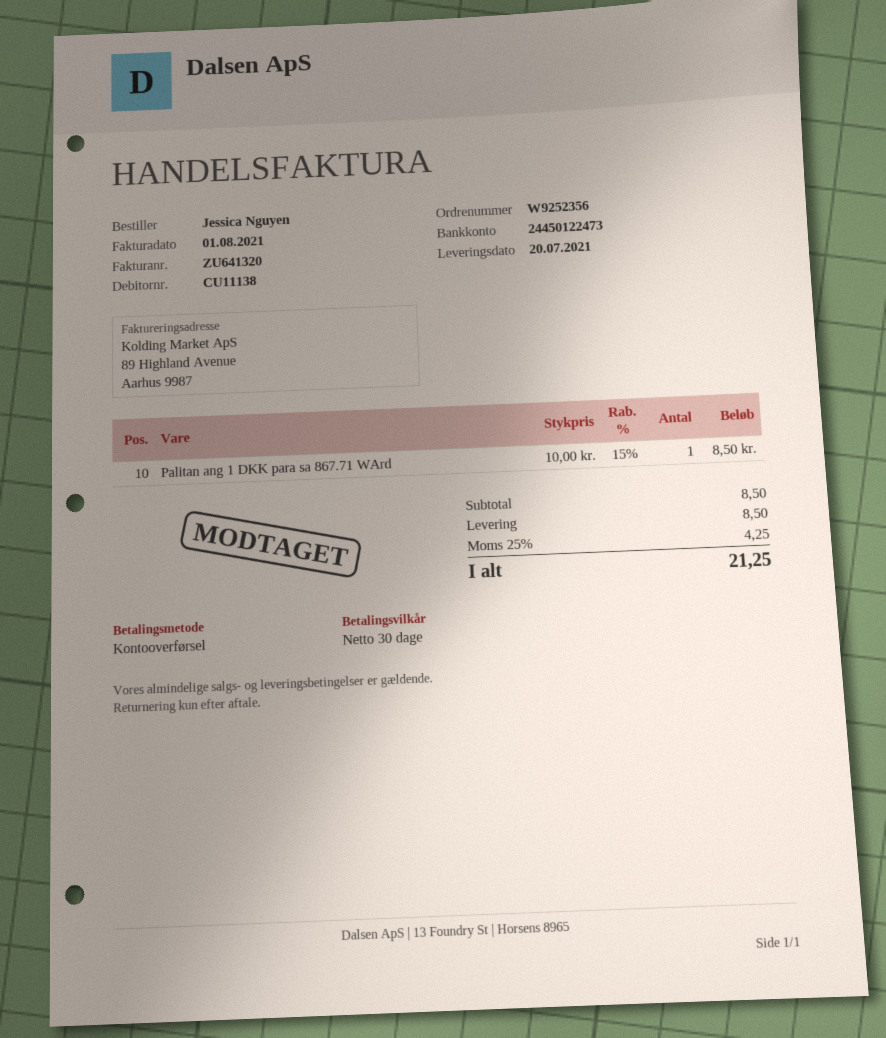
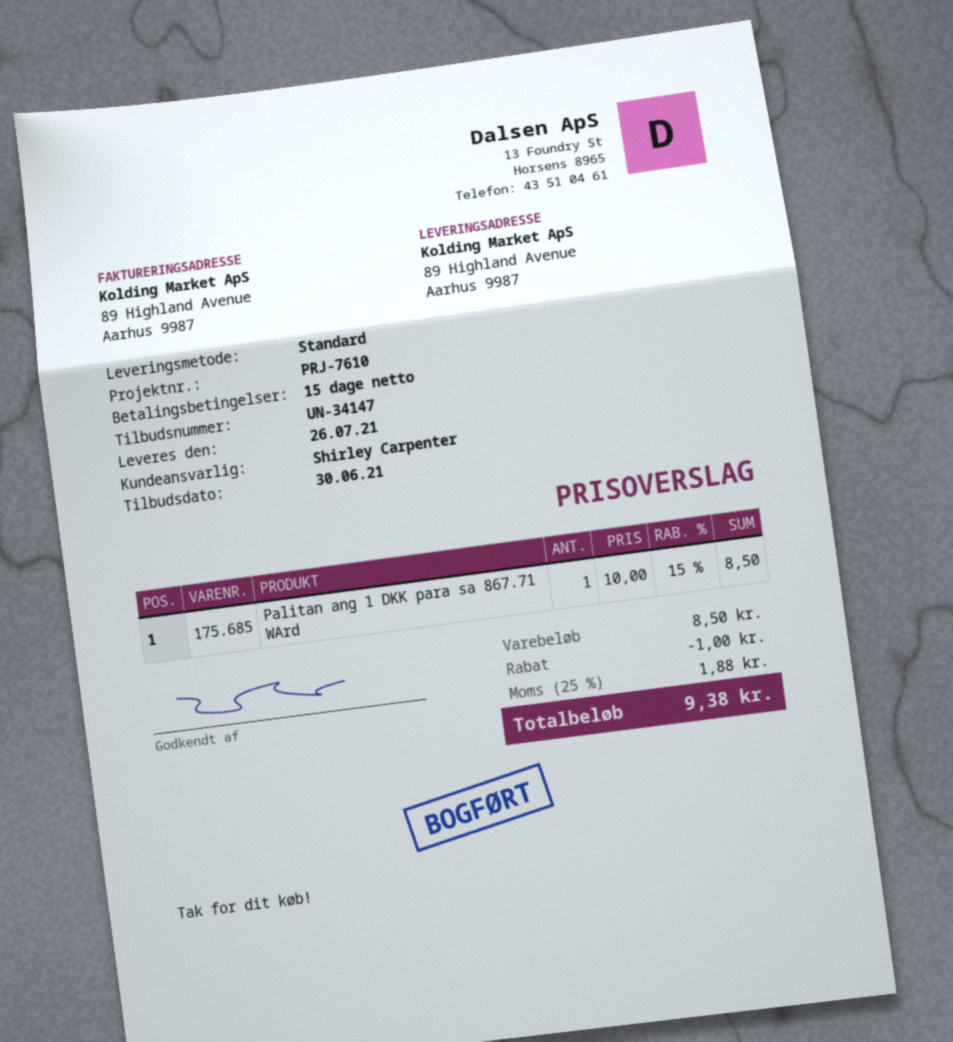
delivery date: 2021-07-20 -> 2021-07-26
payment terms: 30 days -> 15 days
discount: none -> 1.00
shipping: 8.50 -> none
tax: 25% = 4.25 -> 25% = 1.88
total: 21.25 -> 9.38

